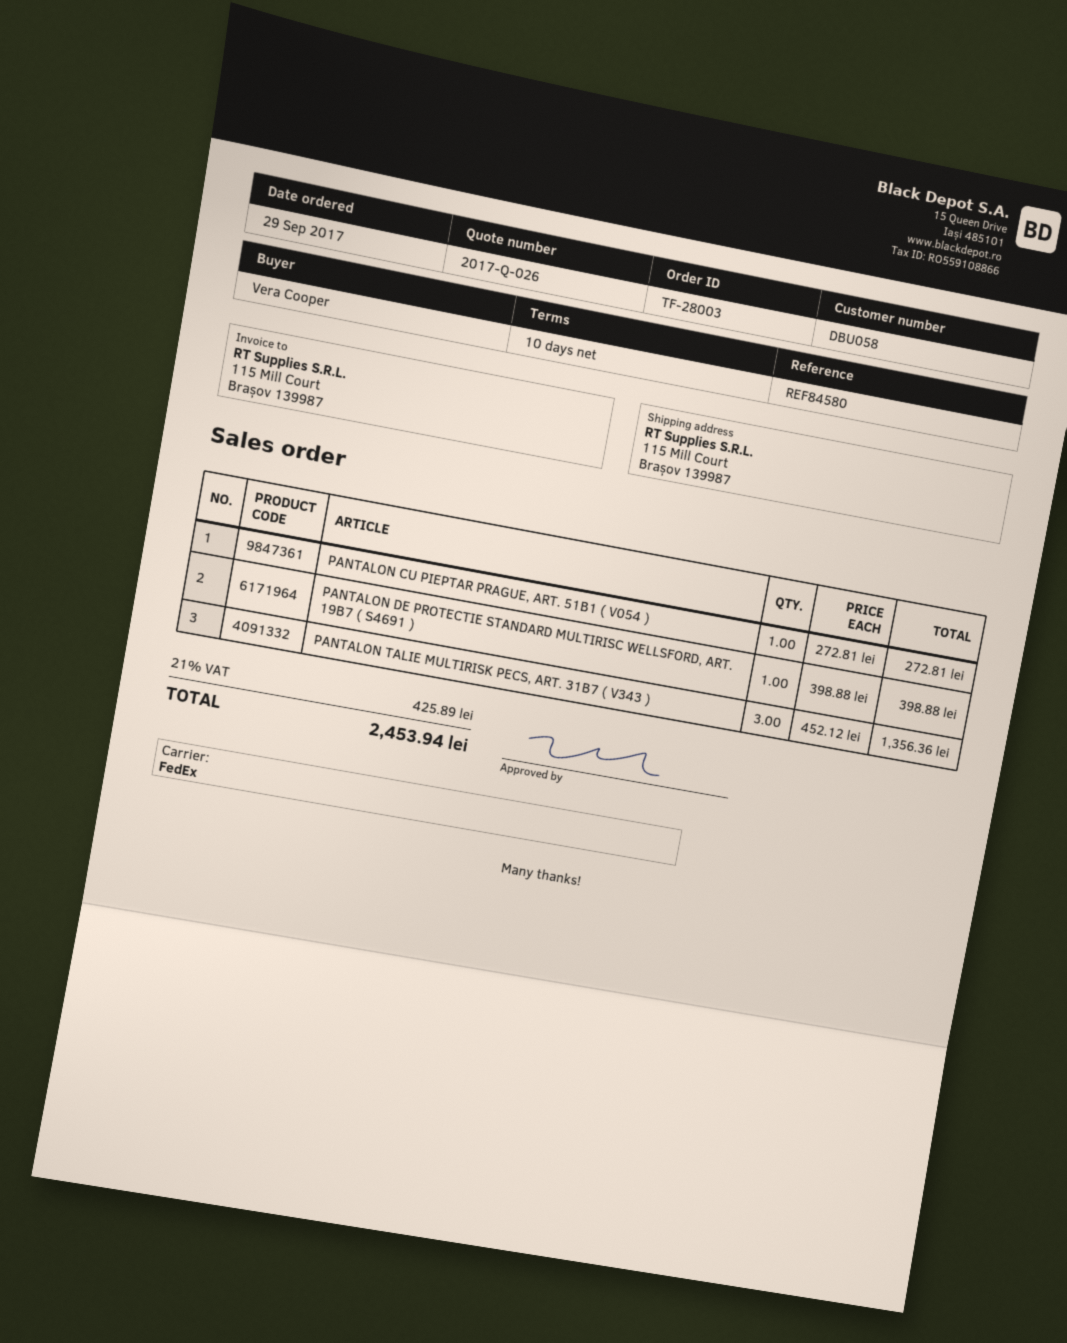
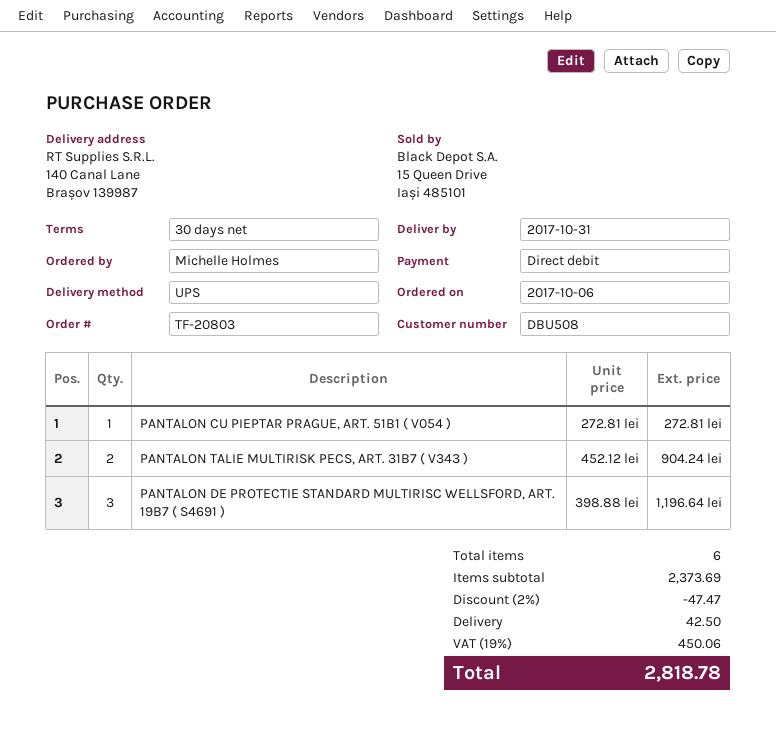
order number: TF-28003 -> TF-20803
order date: 2017-09-29 -> 2017-10-06
payment terms: 10 days -> 30 days
customer number: DBU058 -> DBU508
ordered by: Vera Cooper -> Michelle Holmes
shipping method: FedEx -> UPS
ship to: 115 Mill Court, Brașov 139987 -> 140 Canal Lane, Brașov 139987
PANTALON DE PROTECTIE STANDARD MULTIRISC WELLSFORD, ART. 19B7 ( S4691 ): 1 x 398.88 = 398.88 -> 3 x 398.88 = 1196.64
PANTALON TALIE MULTIRISK PECS, ART. 31B7 ( V343 ): 3 x 452.12 = 1356.36 -> 2 x 452.12 = 904.24
discount: none -> 2% = 47.47
shipping: none -> 42.50
tax: 21% = 425.89 -> 19% = 450.06
total: 2453.94 -> 2818.78

